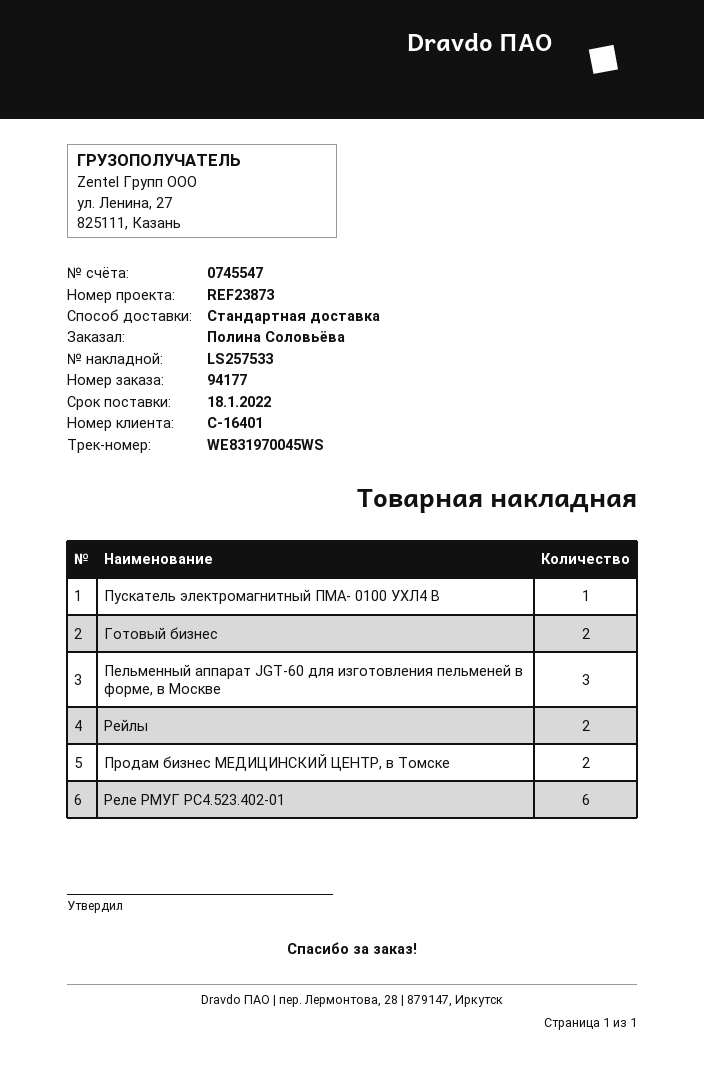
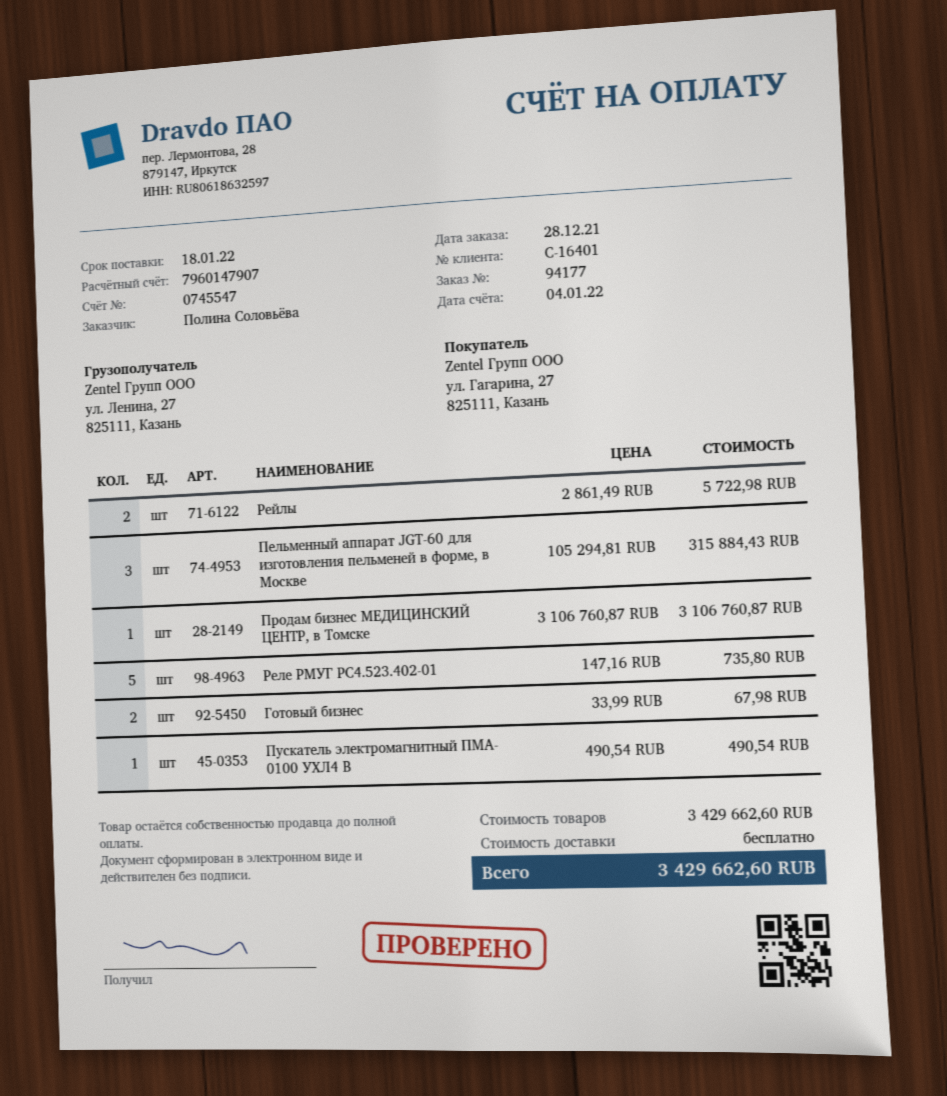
Продам бизнес МЕДИЦИНСКИЙ ЦЕНТР, в Томске: 2 -> 1
Реле РМУГ РС4.523.402-01: 6 -> 5

